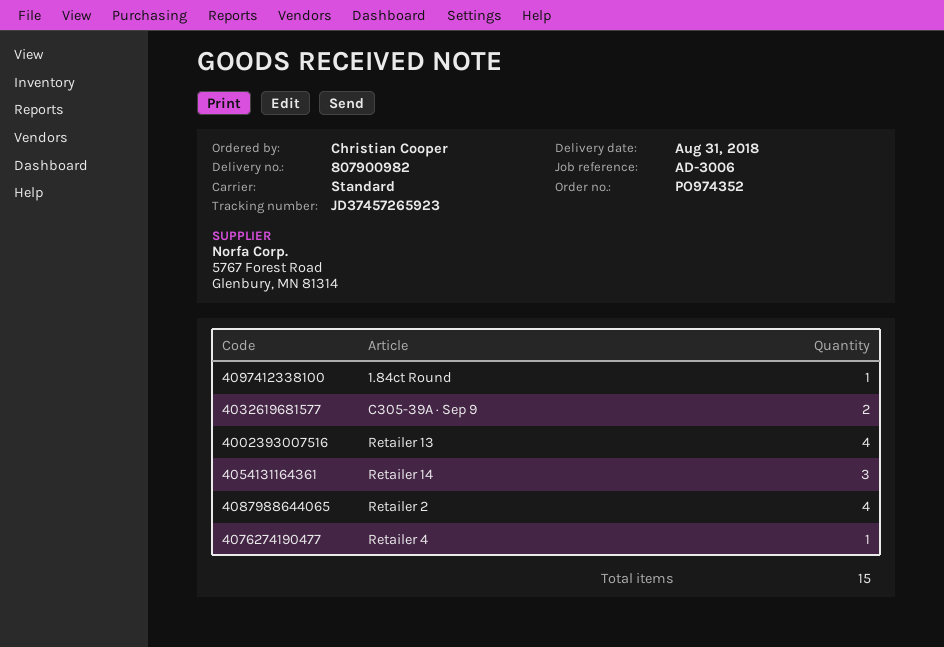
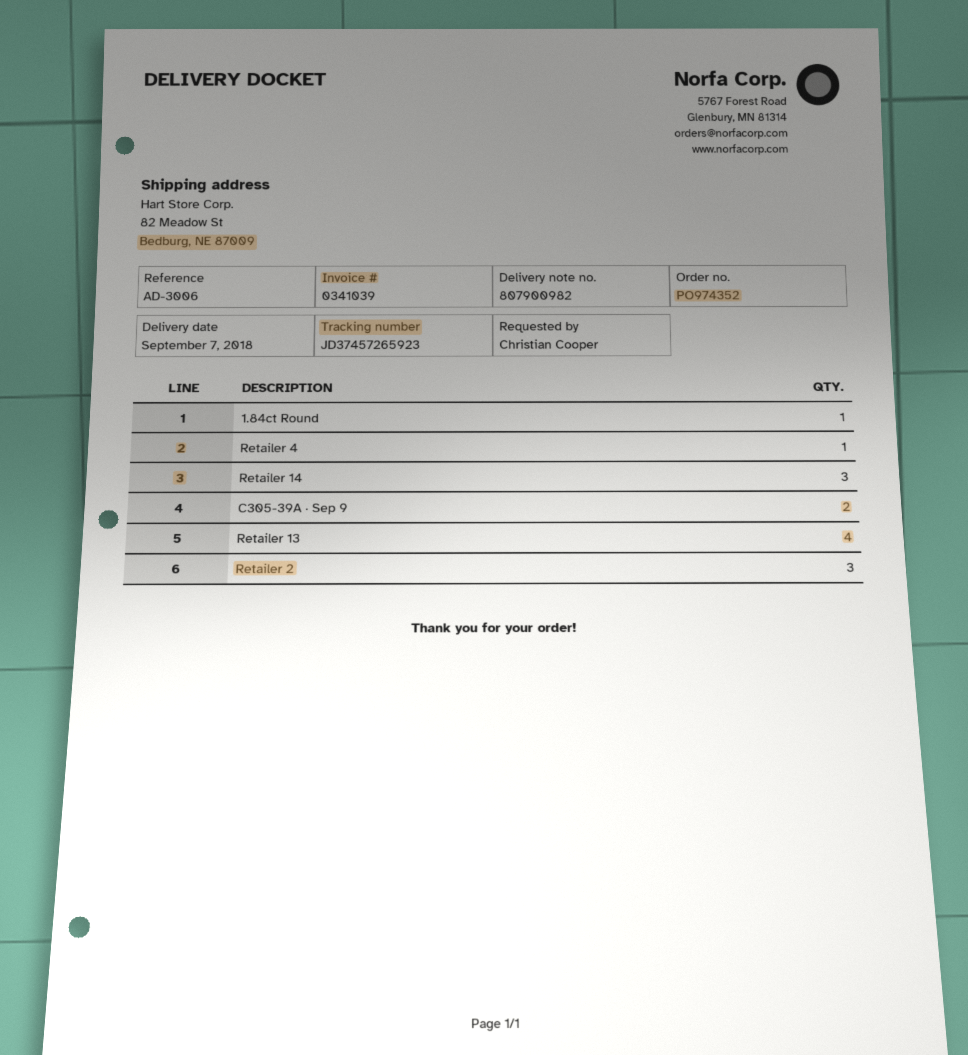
delivery date: 2018-08-31 -> 2018-09-07
Retailer 2: 4 -> 3

